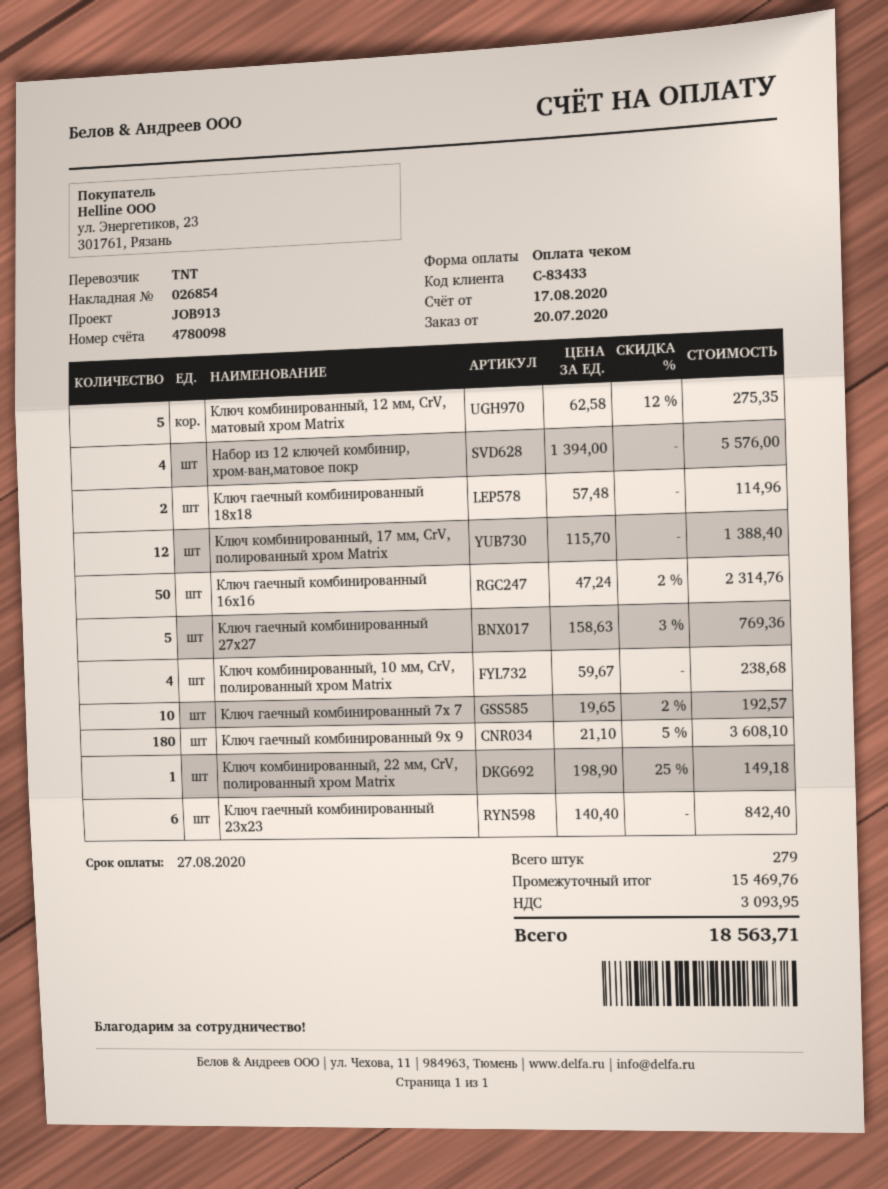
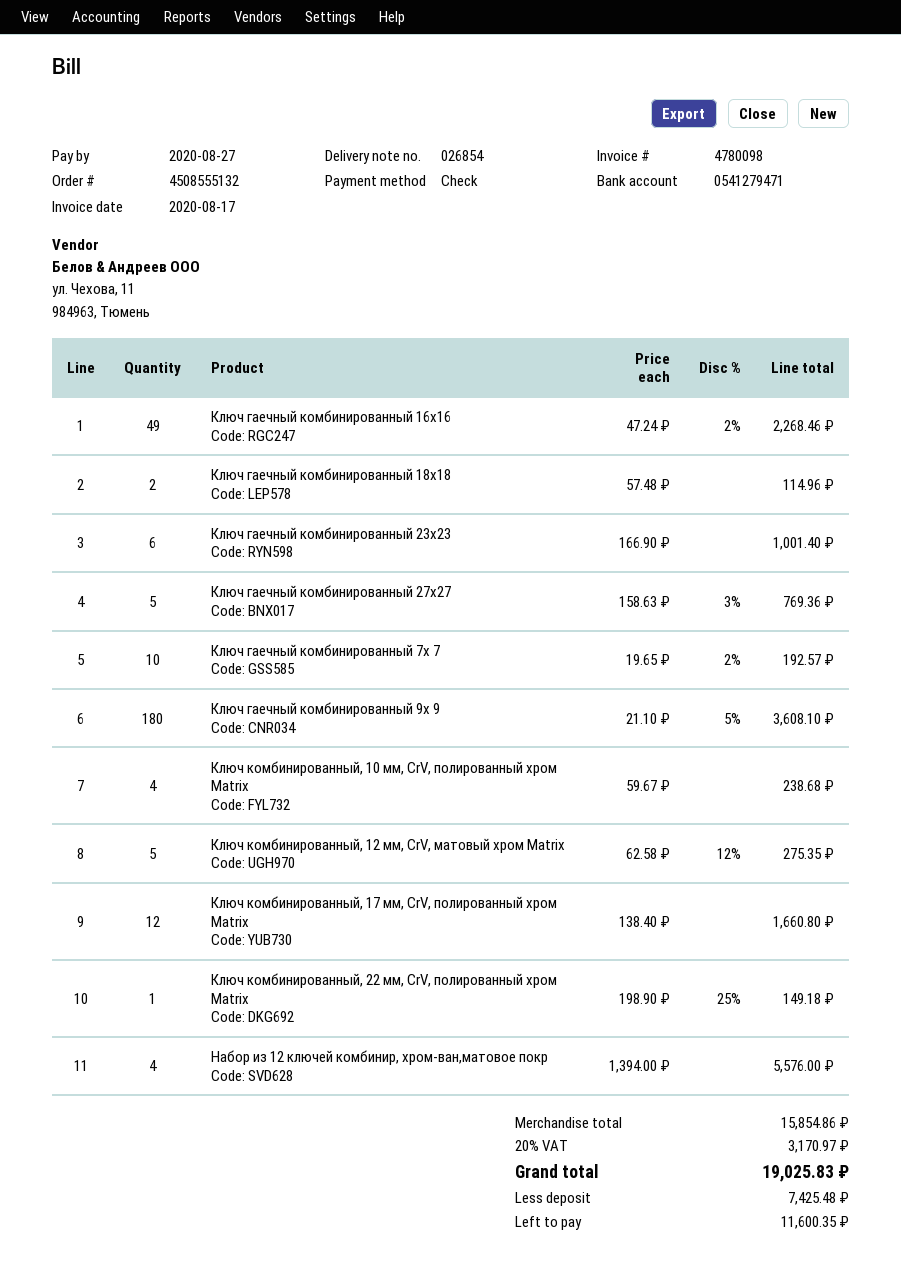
Ключ комбинированный, 17 мм, CrV, полированный хром Matrix: 12 x 115.70 = 1388.40 -> 12 x 138.40 = 1660.80
Ключ гаечный комбинированный 16х16: 50 x 47.24 - 2% = 2314.76 -> 49 x 47.24 - 2% = 2268.46
Ключ гаечный комбинированный 23х23: 6 x 140.40 = 842.40 -> 6 x 166.90 = 1001.40
subtotal: 15469.76 -> 15854.86
tax: 3093.95 -> 3170.97
total: 18563.71 -> 19025.83

